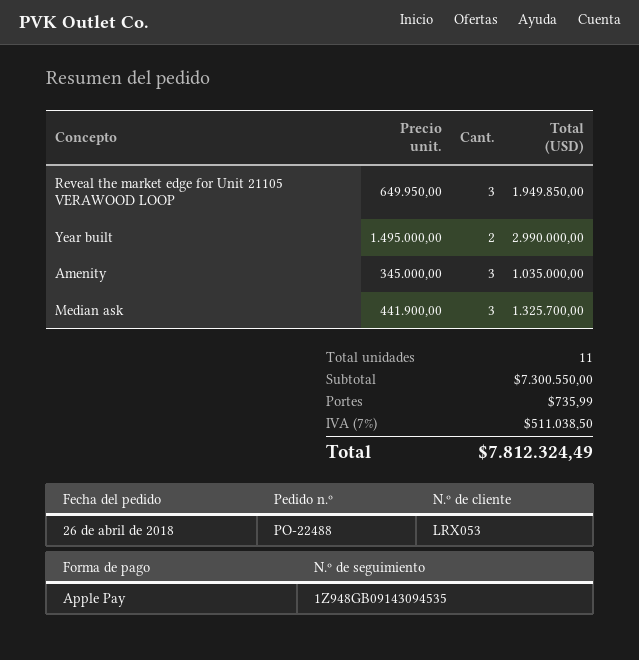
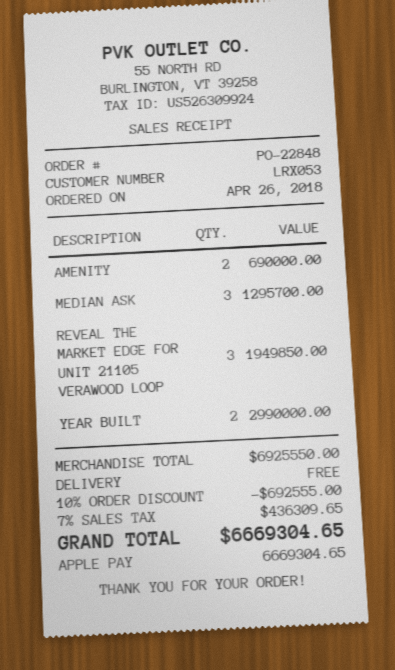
order number: PO-22488 -> PO-22848
Amenity: 3 for 1035000.00 -> 2 for 690000.00
Median ask: 3 for 1325700.00 -> 3 for 1295700.00
subtotal: 7300550.00 -> 6925550.00
discount: none -> 10% = 692555.00
shipping: 735.99 -> 0.00
tax: 7% = 511038.50 -> 7% = 436309.65
total: 7812324.49 -> 6669304.65

